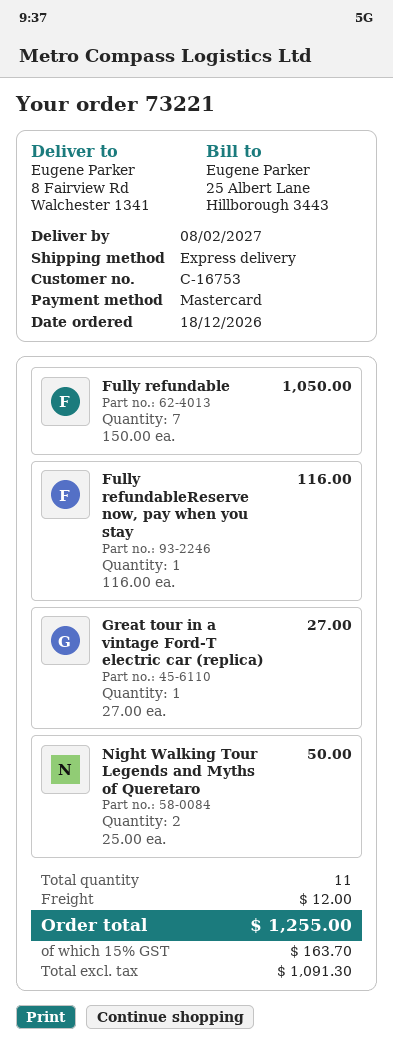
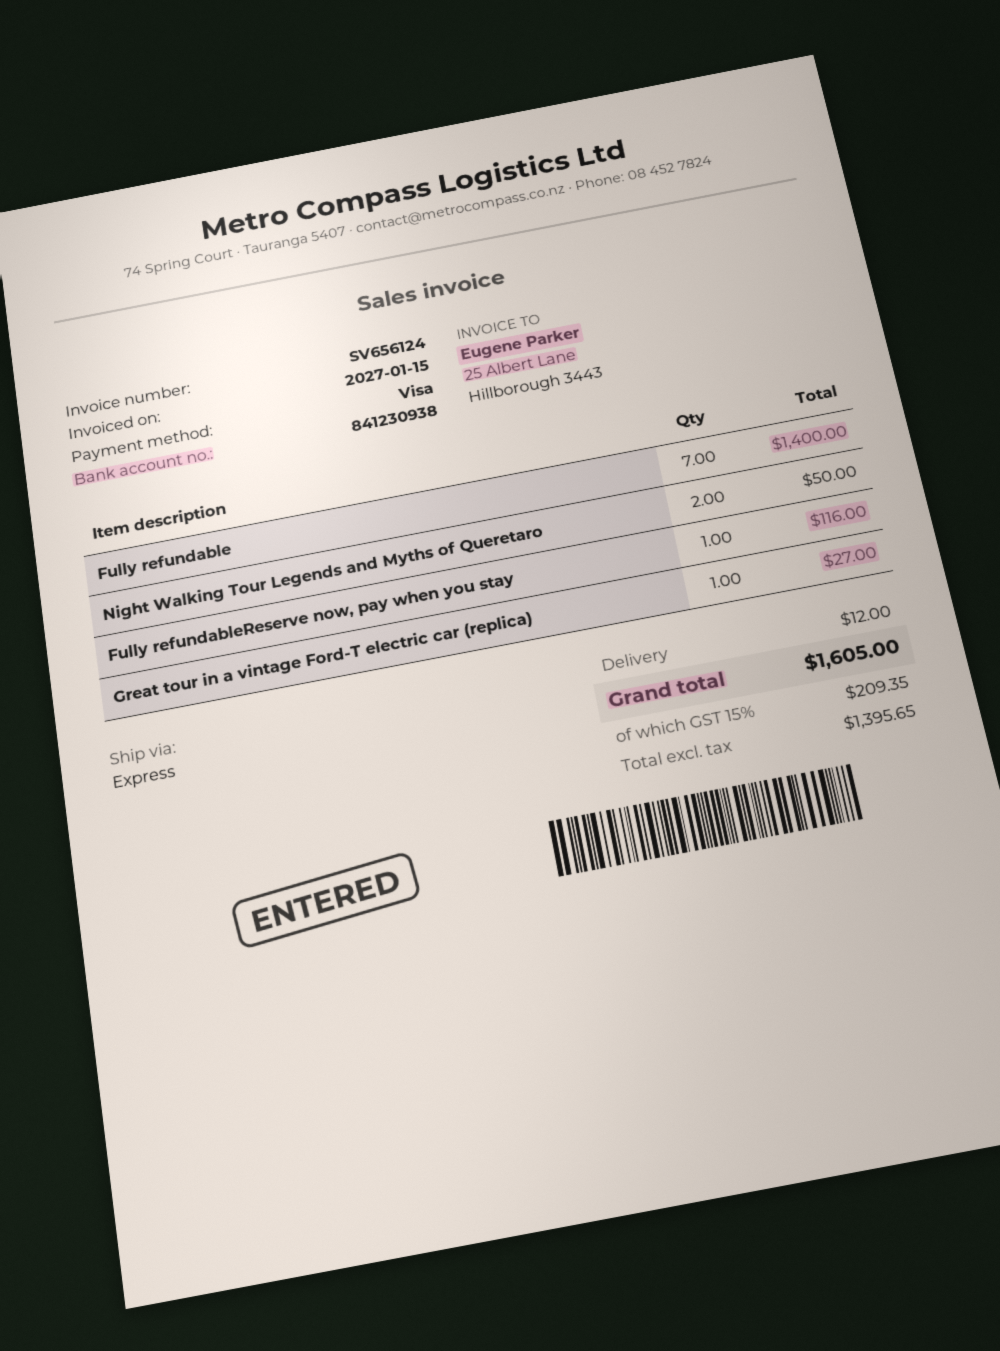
payment method: Mastercard -> Visa
Fully refundable: 7 for 1050.00 -> 7 for 1400.00
net: 1091.30 -> 1395.65
tax: 15% = 163.70 -> 15% = 209.35
total: 1255.00 -> 1605.00

